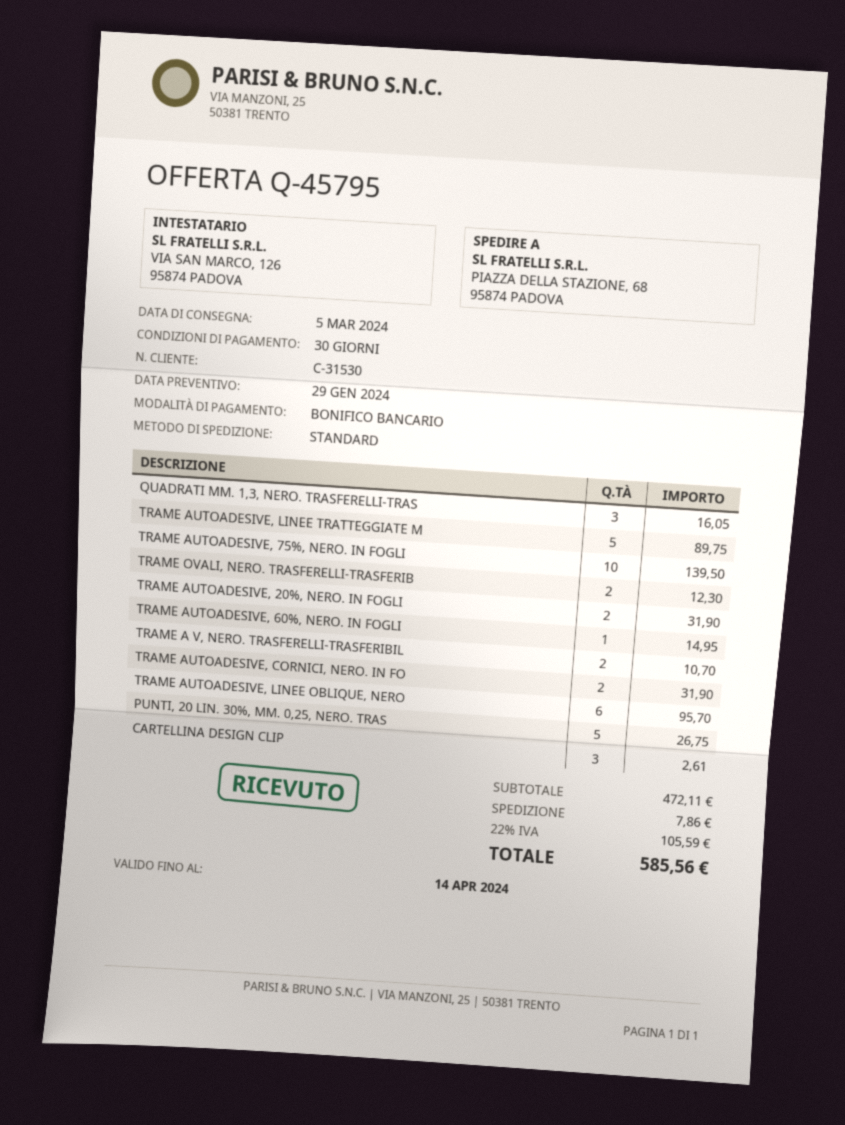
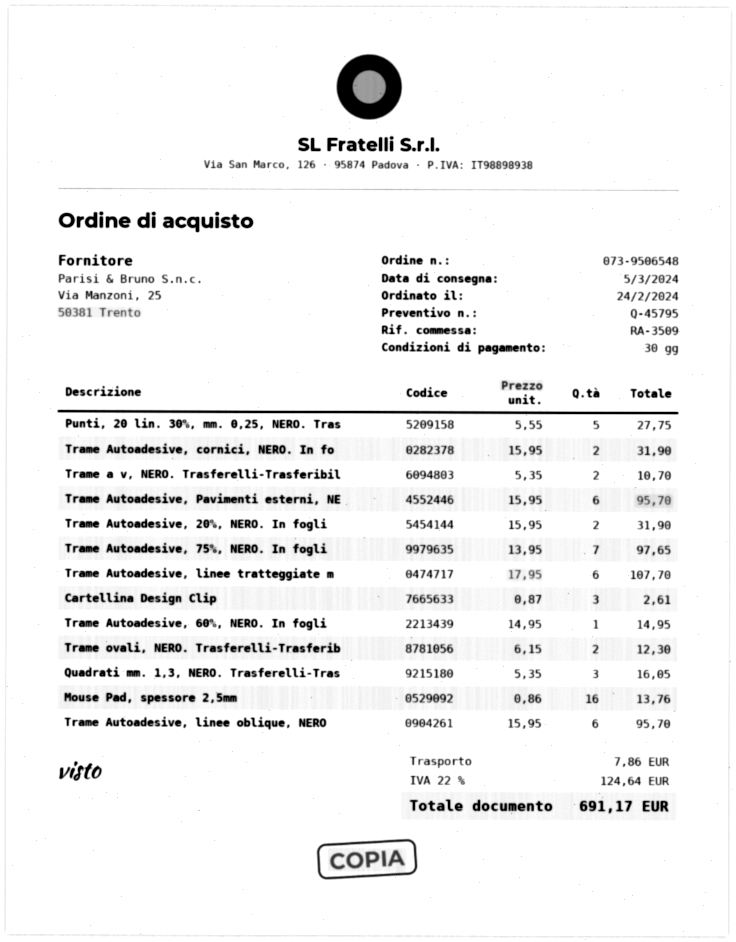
TRAME AUTOADESIVE, LINEE TRATTEGGIATE M: 5 for 89.75 -> 6 for 107.70
TRAME AUTOADESIVE, 75%, NERO. IN FOGLI: 10 for 139.50 -> 7 for 97.65
PUNTI, 20 LIN. 30%, MM. 0,25, NERO. TRAS: 5 for 26.75 -> 5 for 27.75
Trame Autoadesive, Pavimenti esterni, NE: none -> 6 for 95.70
Mouse Pad, spessore 2,5mm: none -> 16 for 13.76
tax: 22% = 105.59 -> 22% = 124.64
total: 585.56 -> 691.17

